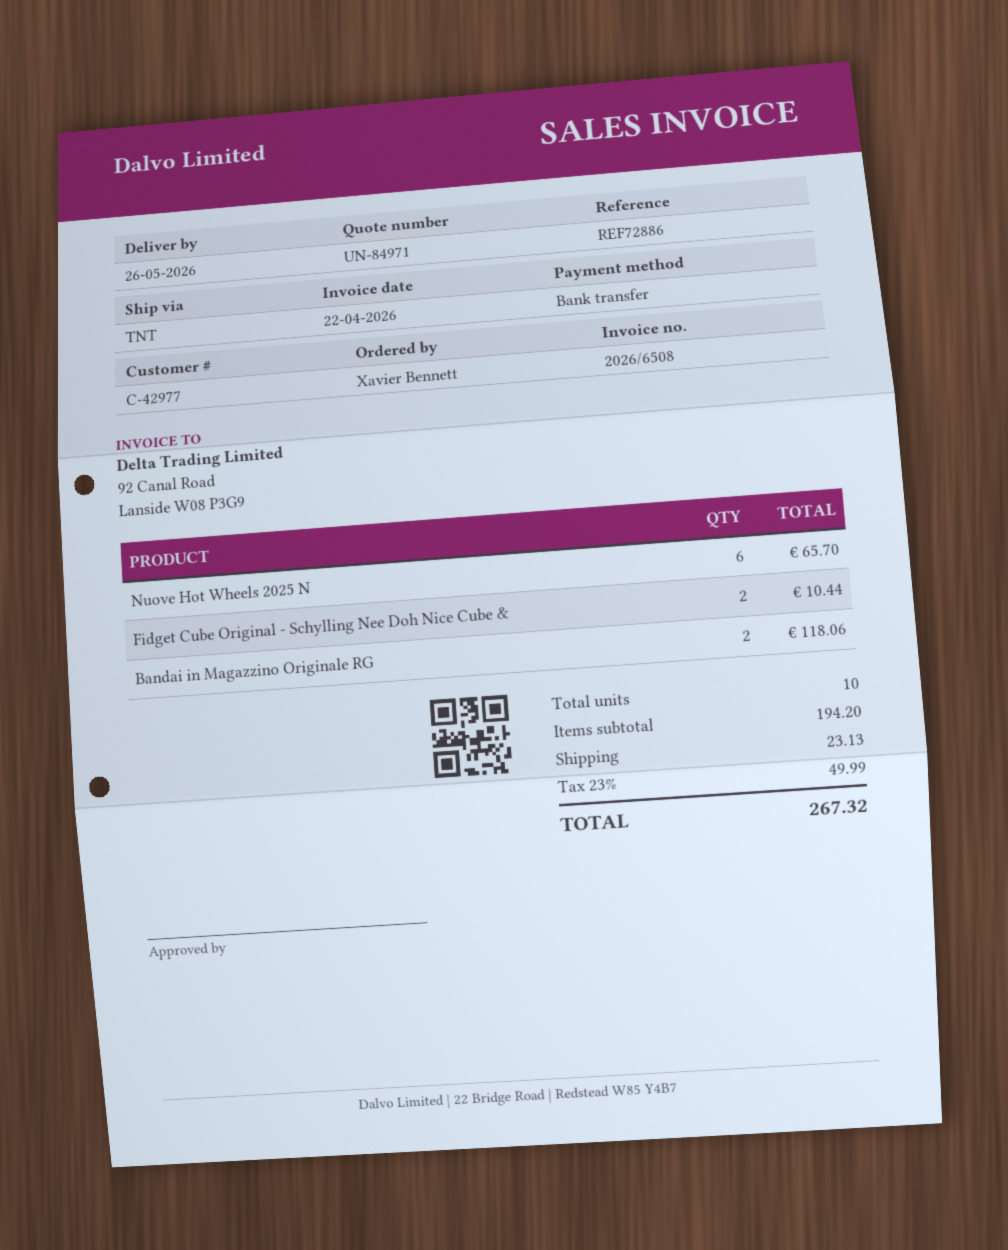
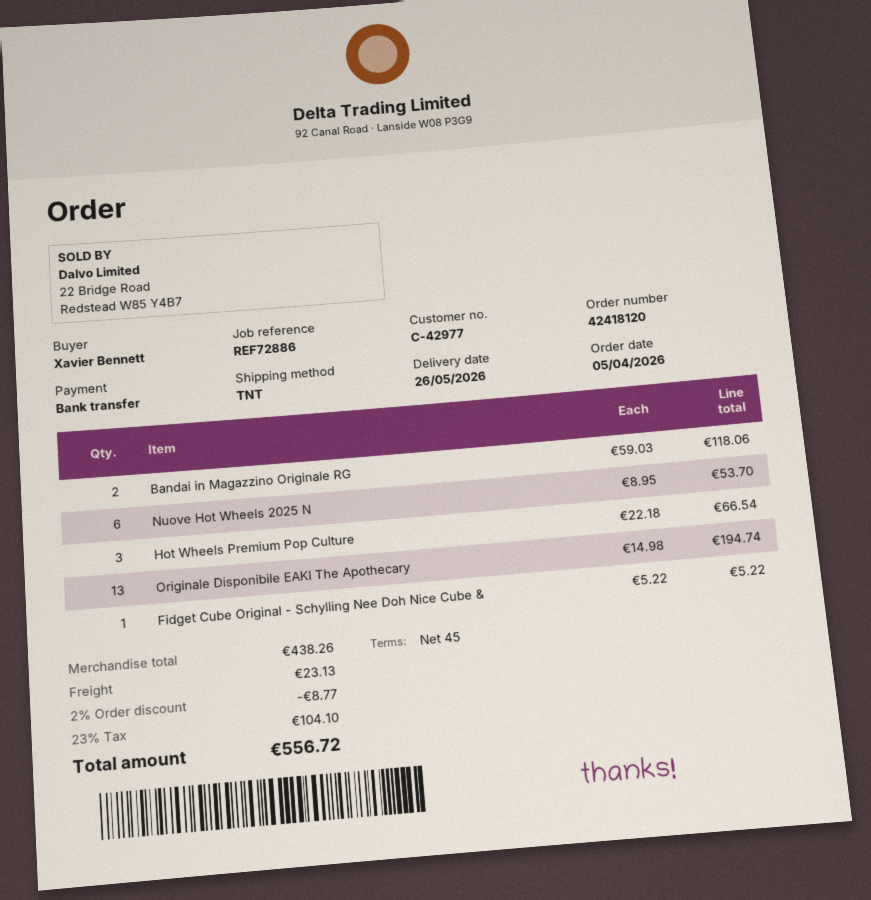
Nuove Hot Wheels 2025 N: 6 for 65.70 -> 6 for 53.70
Fidget Cube Original - Schylling Nee Doh Nice Cube &: 2 for 10.44 -> 1 for 5.22
Hot Wheels Premium Pop Culture: none -> 3 for 66.54
Originale Disponibile EAKI The Apothecary: none -> 13 for 194.74
subtotal: 194.20 -> 438.26
discount: none -> 2% = 8.77
tax: 23% = 49.99 -> 23% = 104.10
total: 267.32 -> 556.72

